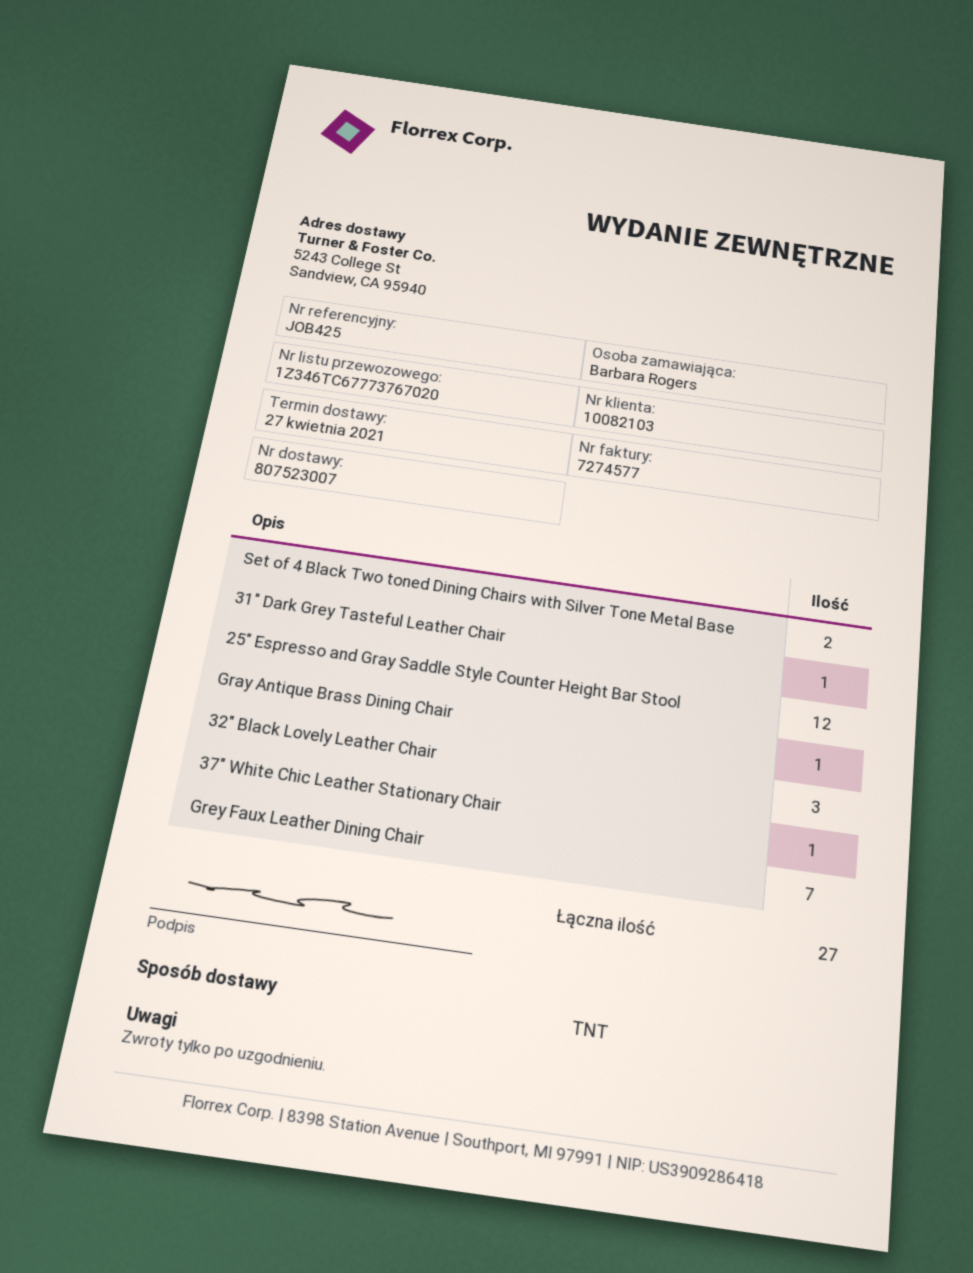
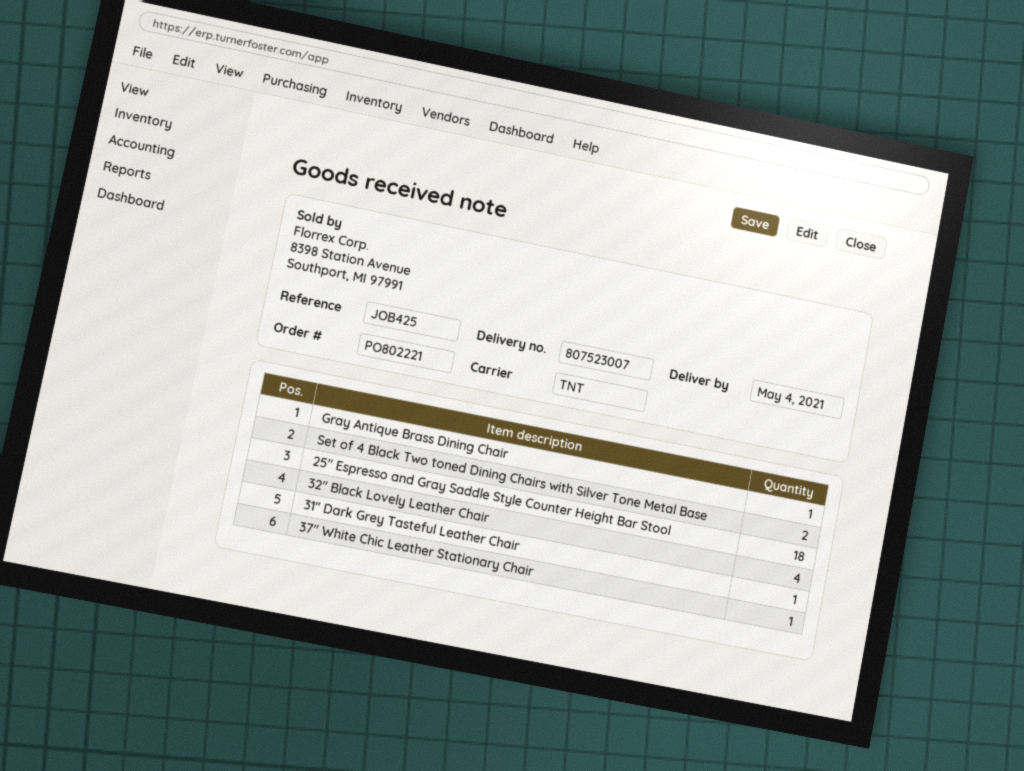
delivery date: 2021-04-27 -> 2021-05-04
25" Espresso and Gray Saddle Style Counter Height Bar Stool: 12 -> 18
32" Black Lovely Leather Chair: 3 -> 4
Grey Faux Leather Dining Chair: 7 -> none

